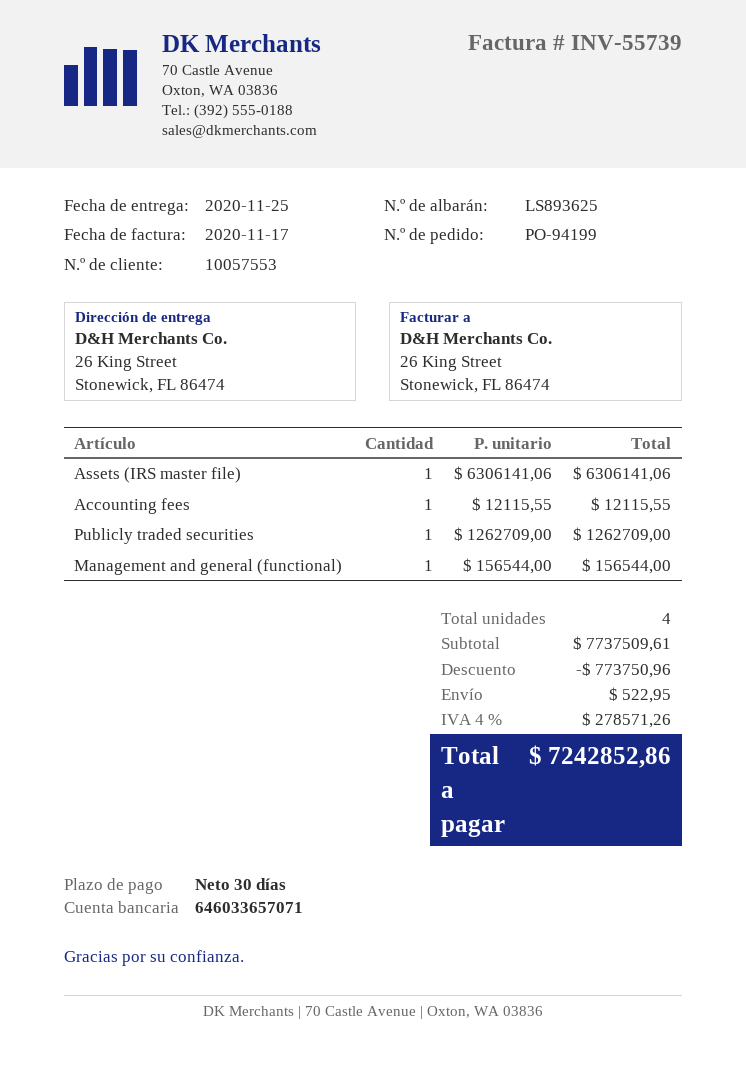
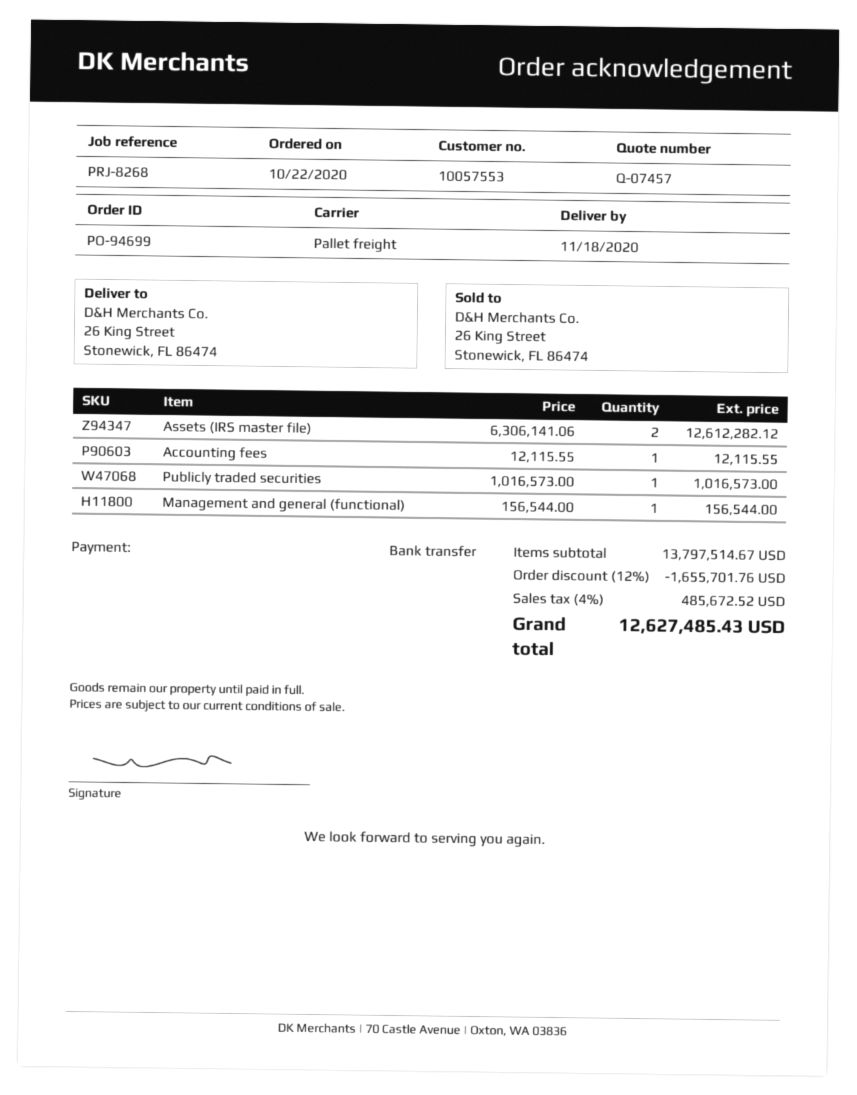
order number: PO-94199 -> PO-94699
delivery date: 2020-11-25 -> 2020-11-18
Assets (IRS master file): 1 x 6306141.06 = 6306141.06 -> 2 x 6306141.06 = 12612282.12
Publicly traded securities: 1 x 1262709.00 = 1262709.00 -> 1 x 1016573.00 = 1016573.00
subtotal: 7737509.61 -> 13797514.67
discount: 773750.96 -> 1655701.76
shipping: 522.95 -> none
tax: 4% = 278571.26 -> 4% = 485672.52
total: 7242852.86 -> 12627485.43

